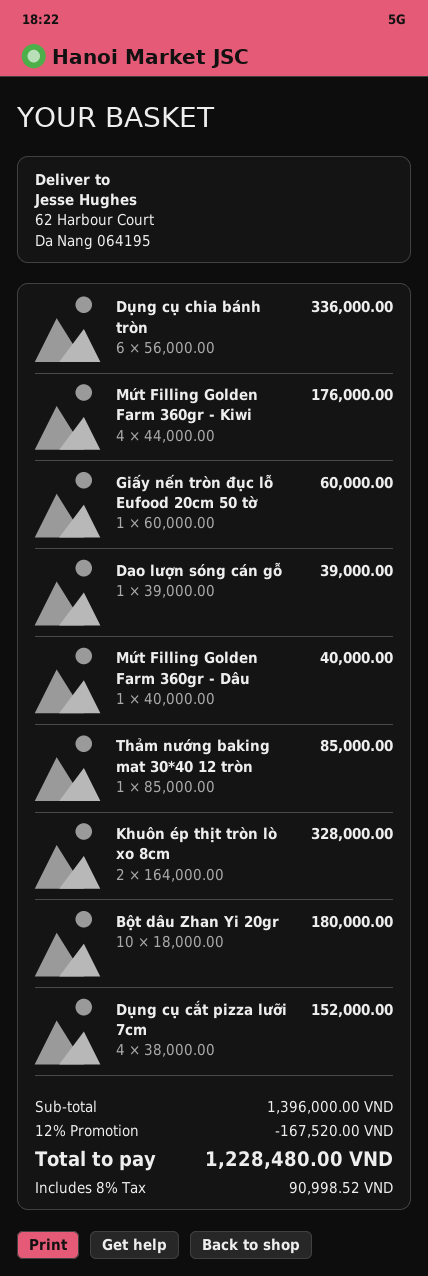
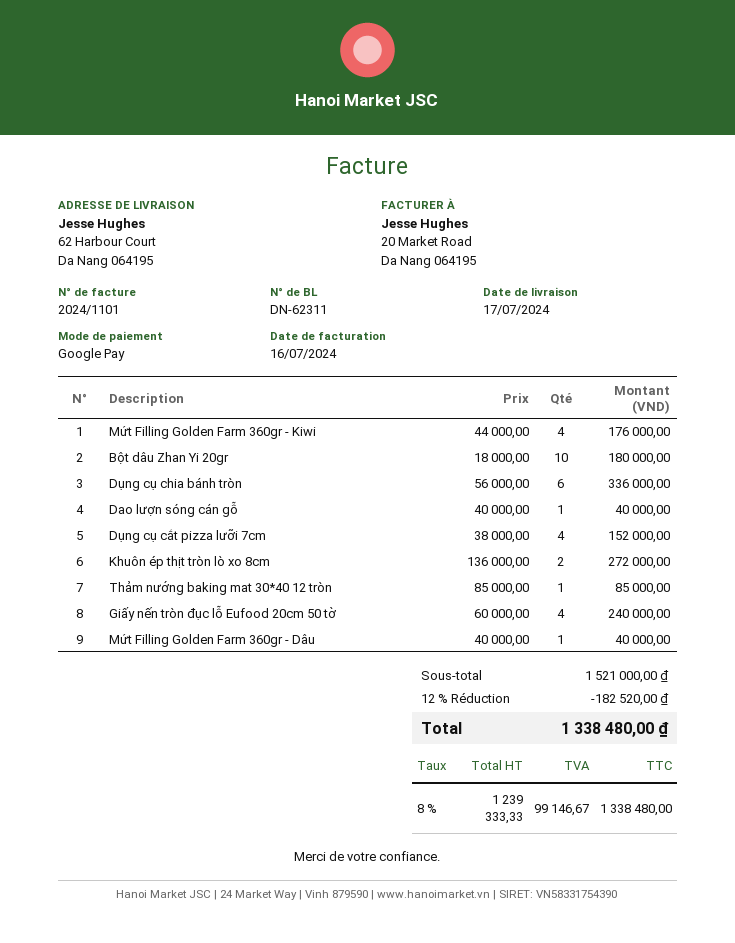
Giấy nến tròn đục lỗ Eufood 20cm 50 tờ: 1 x 60000.00 = 60000.00 -> 4 x 60000.00 = 240000.00
Dao lượn sóng cán gỗ: 1 x 39000.00 = 39000.00 -> 1 x 40000.00 = 40000.00
Khuôn ép thịt tròn lò xo 8cm: 2 x 164000.00 = 328000.00 -> 2 x 136000.00 = 272000.00
subtotal: 1396000.00 -> 1521000.00
discount: 12% = 167520.00 -> 12% = 182520.00
tax: 8% = 90998.52 -> 8% = 99146.67
total: 1228480.00 -> 1338480.00

